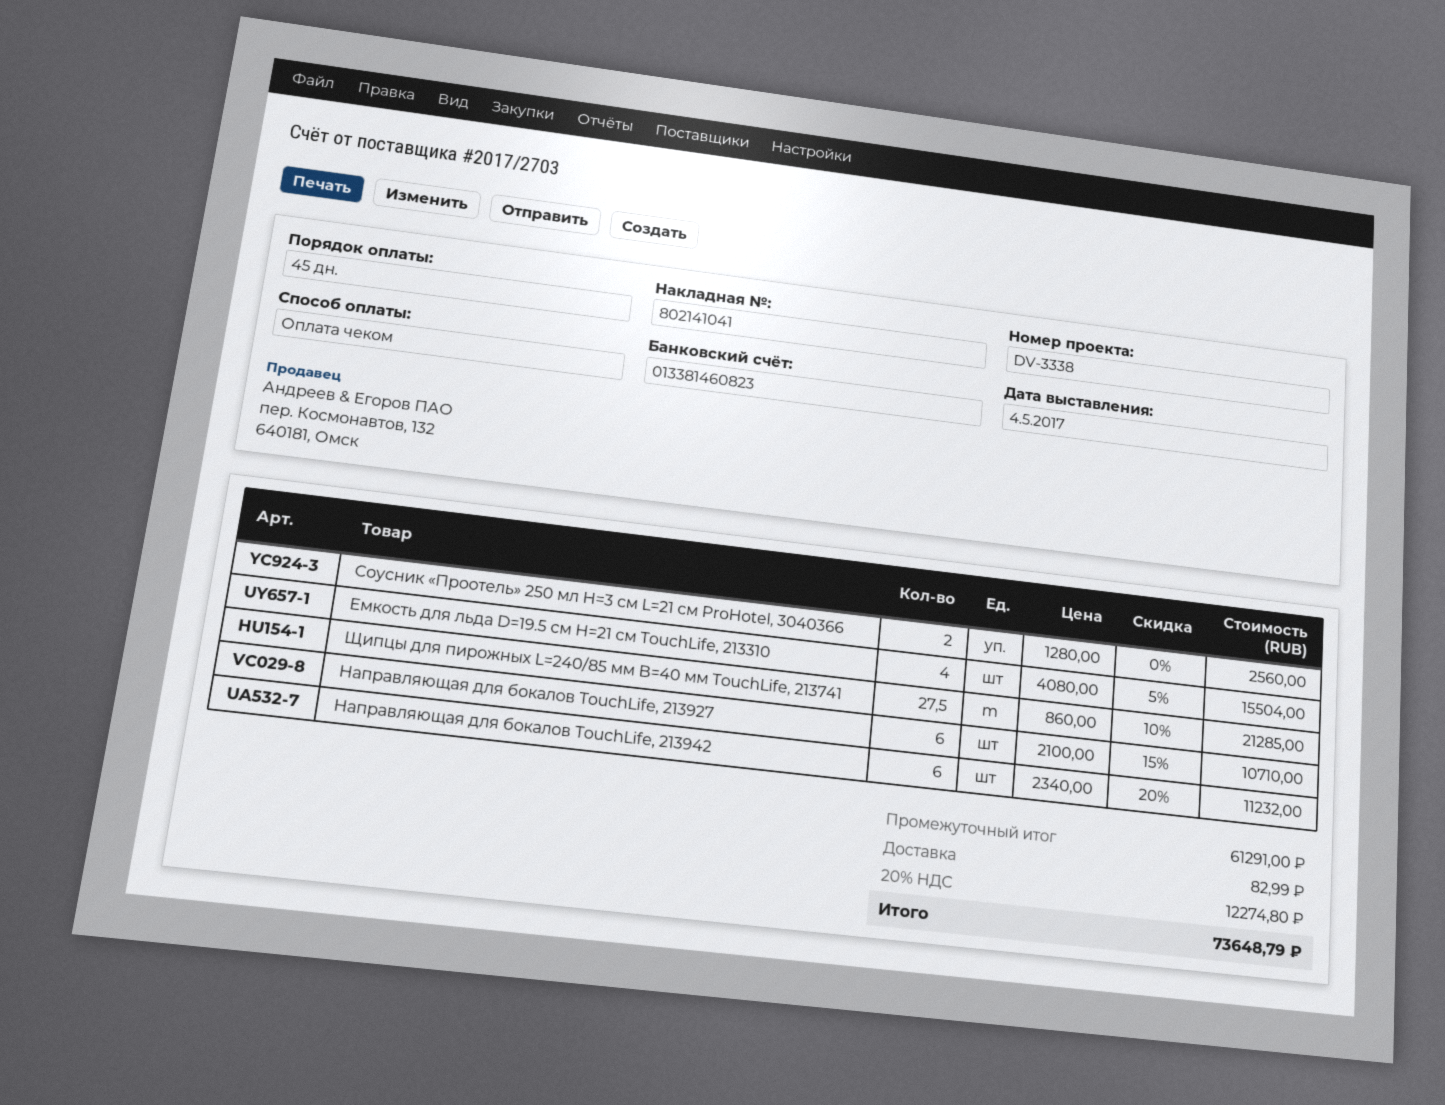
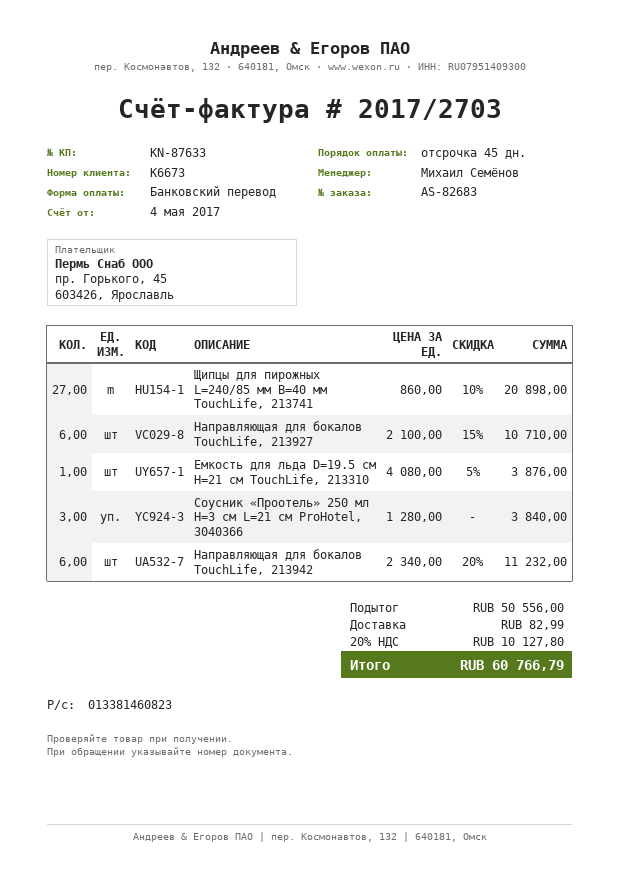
payment method: cheque -> bank transfer
Соусник «Проотель» 250 мл H=3 см L=21 см ProHotel, 3040366: 2 x 1280.00 = 2560.00 -> 3 x 1280.00 = 3840.00
Емкость для льда D=19.5 см H=21 см TouchLife, 213310: 4 x 4080.00 - 5% = 15504.00 -> 1 x 4080.00 - 5% = 3876.00
Щипцы для пирожных L=240/85 мм B=40 мм TouchLife, 213741: 27.5 x 860.00 - 10% = 21285.00 -> 27 x 860.00 - 10% = 20898.00
subtotal: 61291.00 -> 50556.00
tax: 20% = 12274.80 -> 20% = 10127.80
total: 73648.79 -> 60766.79

